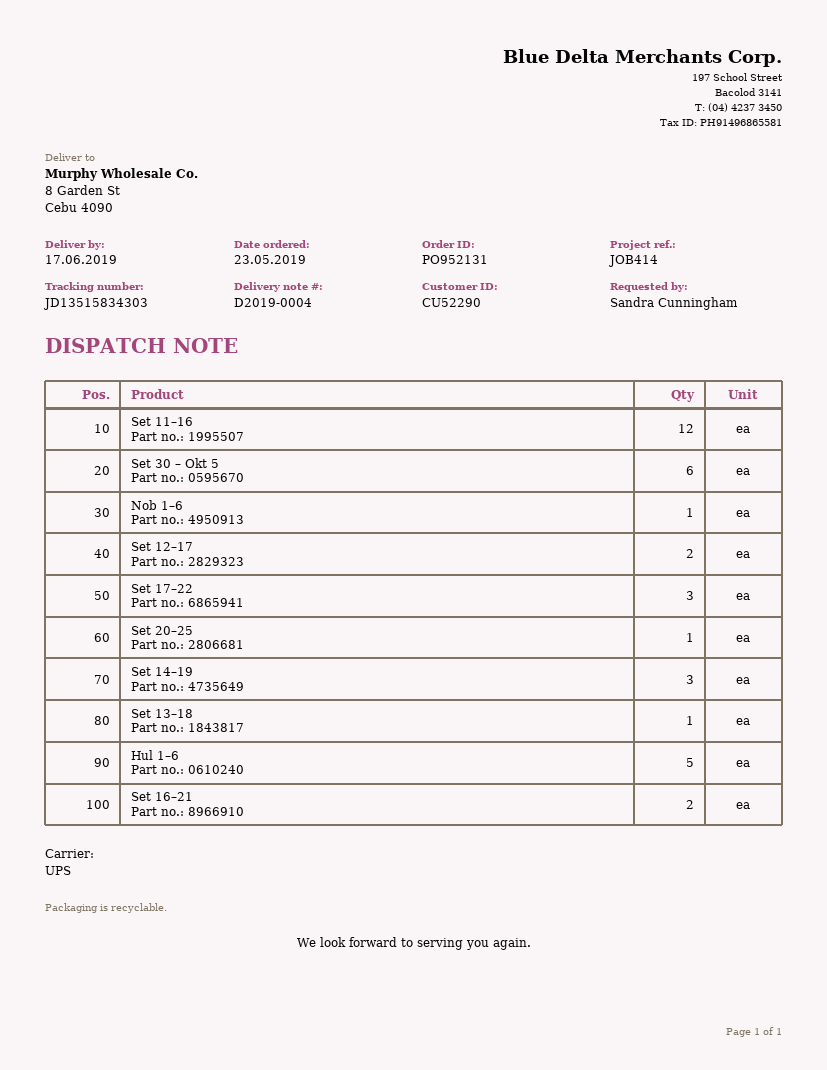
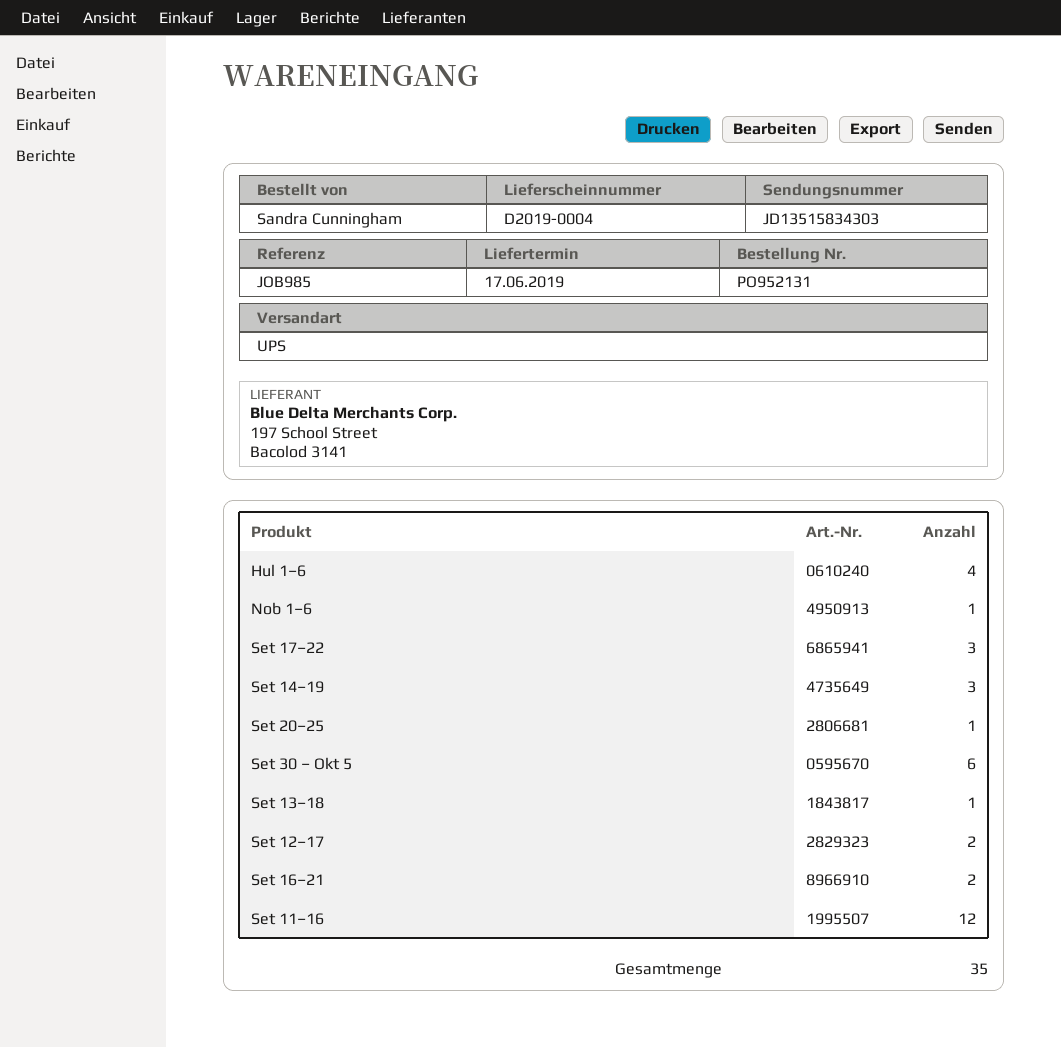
reference: JOB414 -> JOB985
Hul 1–6: 5 -> 4

